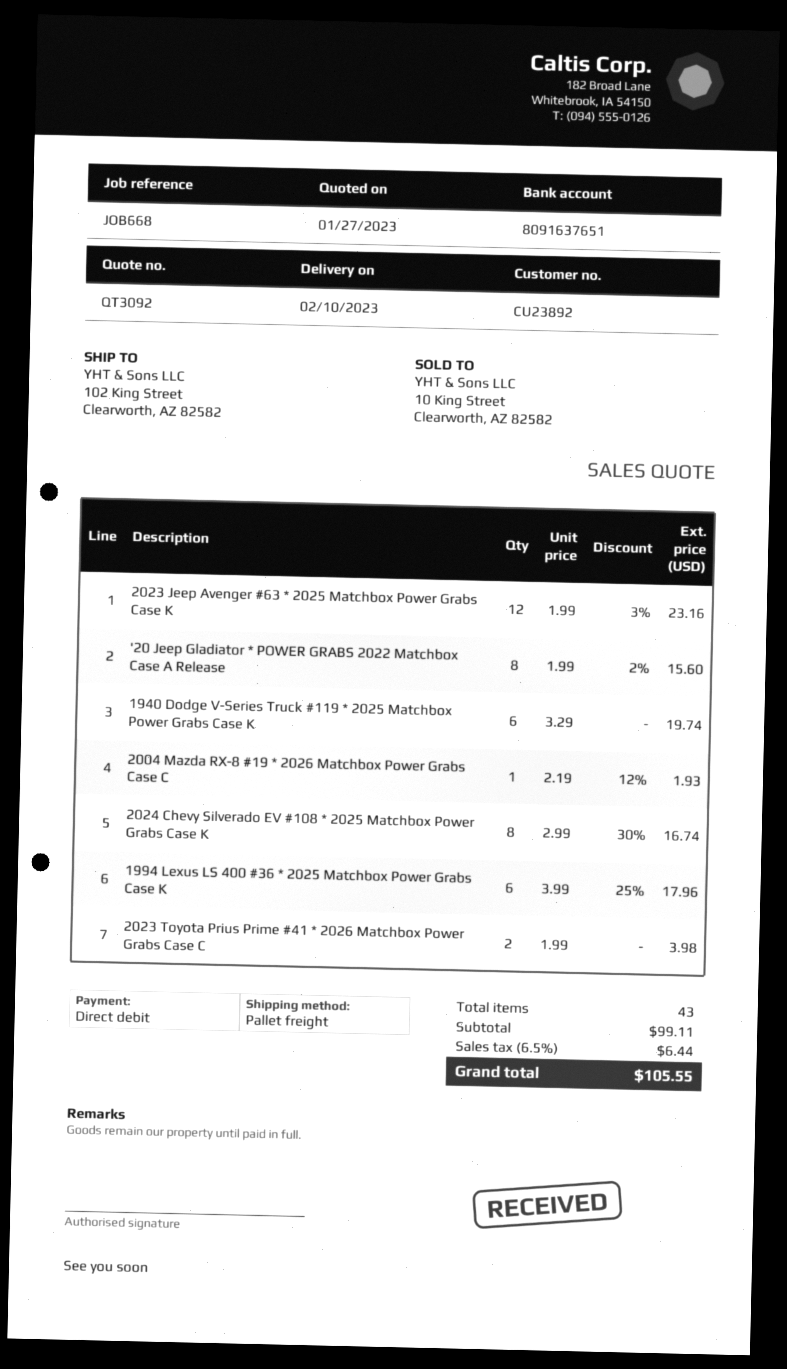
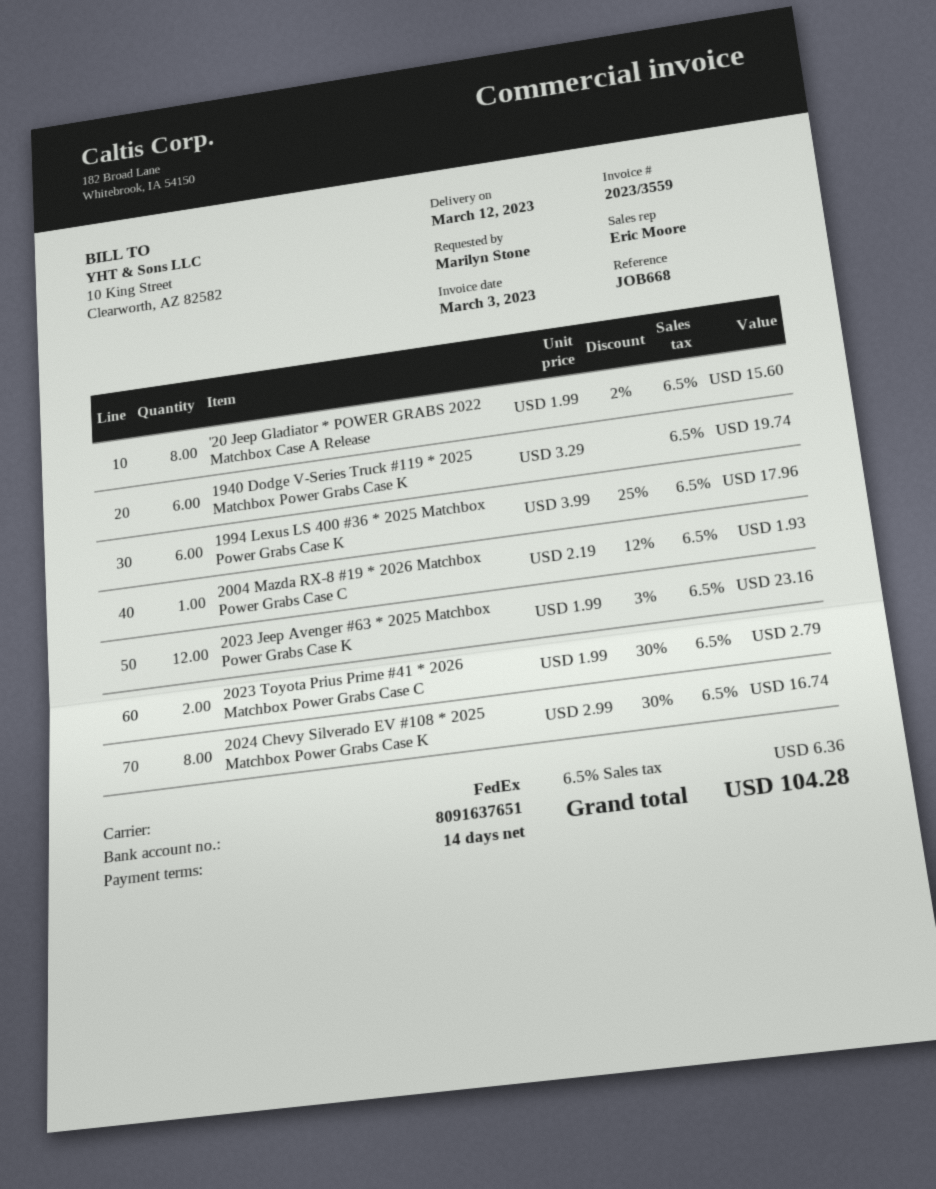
delivery date: 2023-02-10 -> 2023-03-12
shipping method: pallet freight -> FedEx
2023 Toyota Prius Prime #41 * 2026 Matchbox Power Grabs Case C: 2 x 1.99 = 3.98 -> 2 x 1.99 - 30% = 2.79
tax: 6.5% = 6.44 -> 6.5% = 6.36
total: 105.55 -> 104.28

